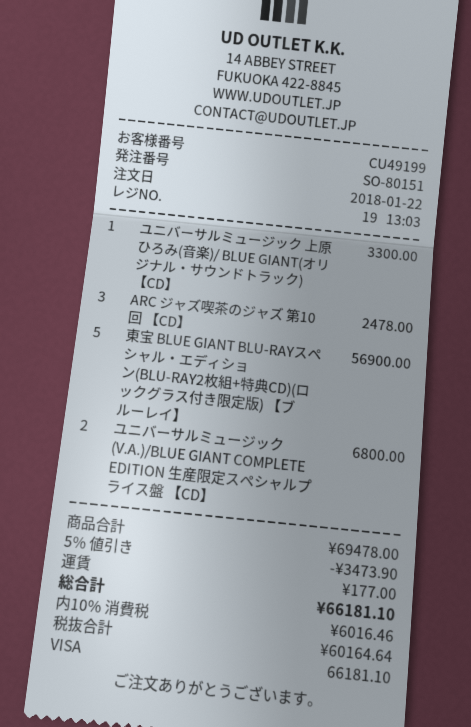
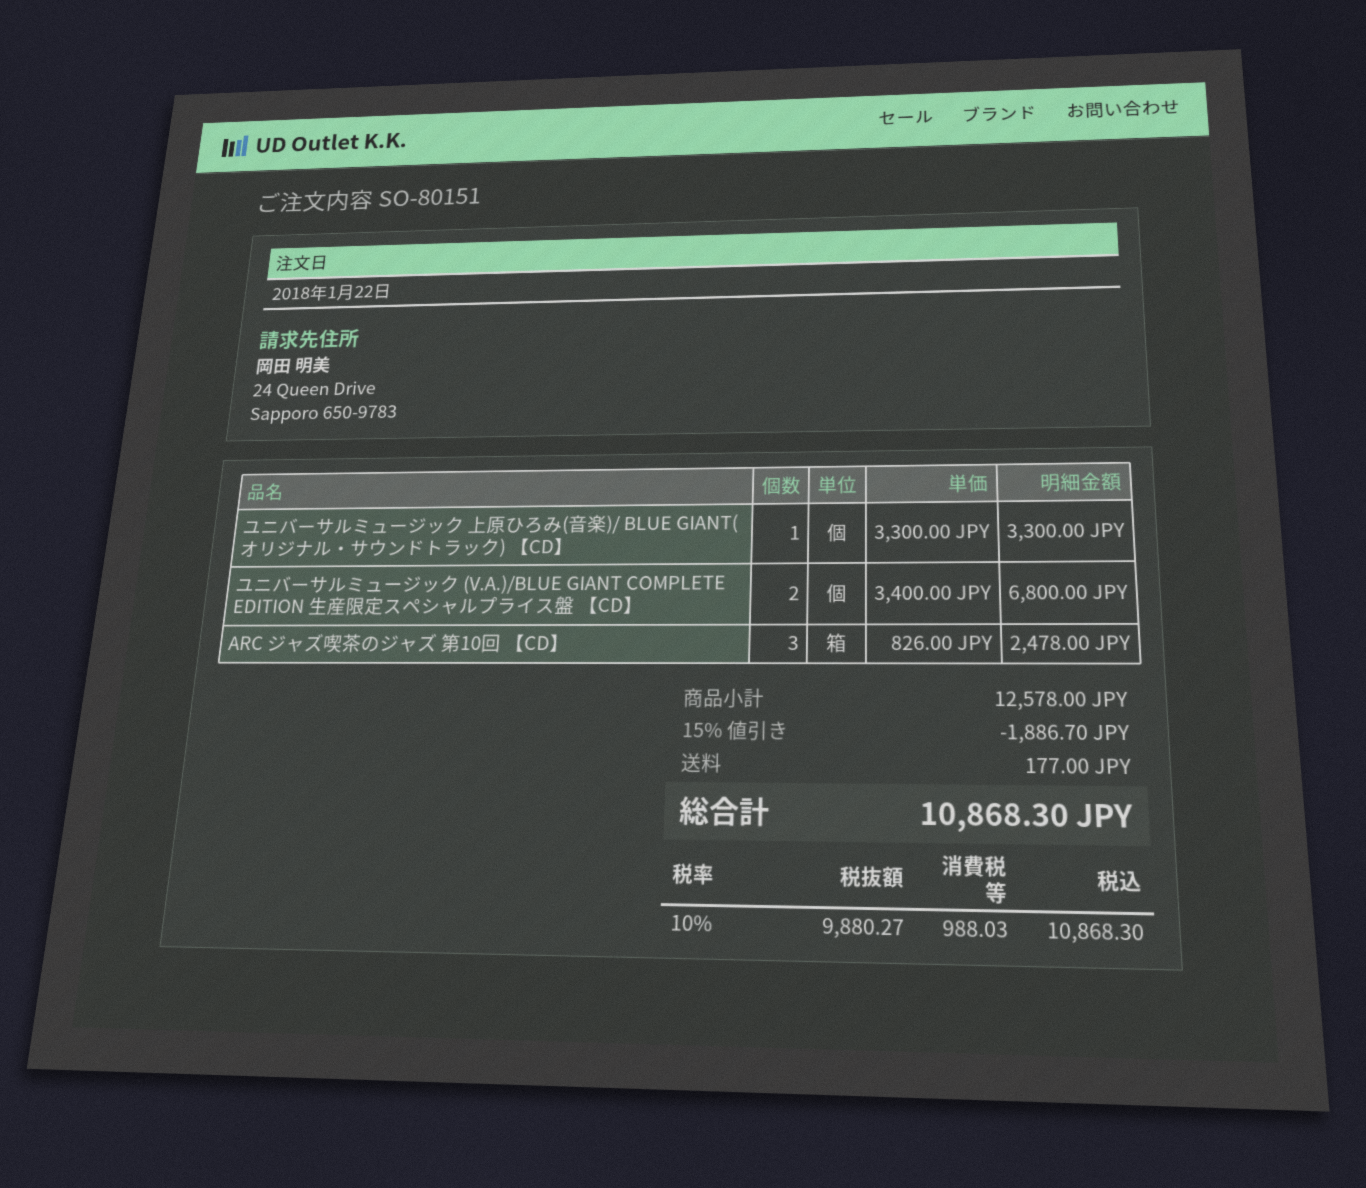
東宝 BLUE GIANT BLU-RAYスペシャル・エディション(BLU-RAY2枚組+特典CD)(ロックグラス付き限定版) 【ブルーレイ】: 5 for 56900.00 -> none
subtotal: 69478.00 -> 12578.00
discount: 5% = 3473.90 -> 15% = 1886.70
net: 60164.64 -> 9880.27
tax: 10% = 6016.46 -> 10% = 988.03
total: 66181.10 -> 10868.30

